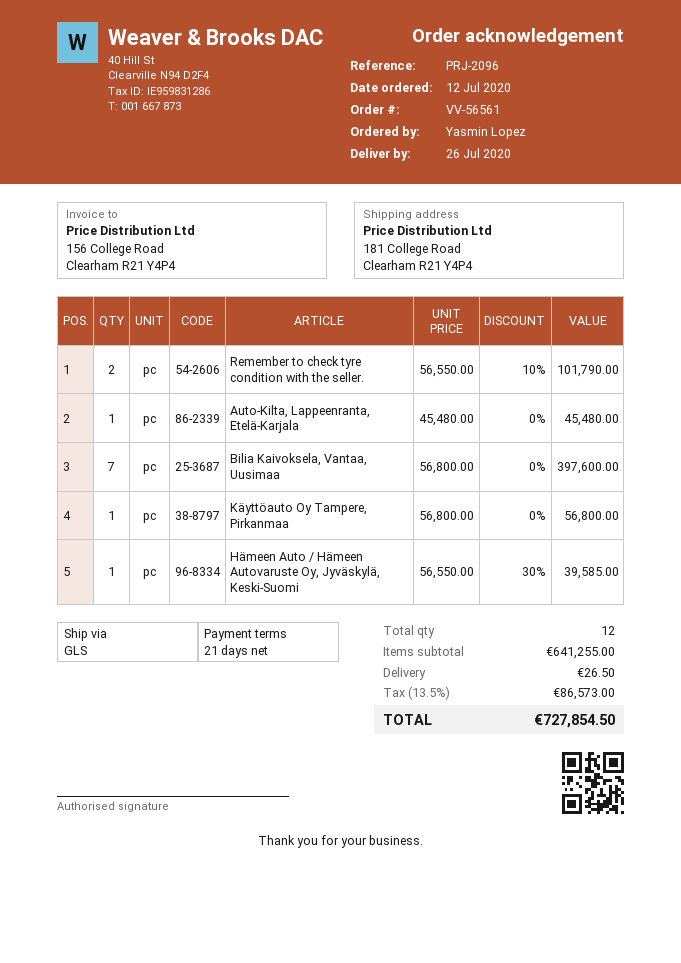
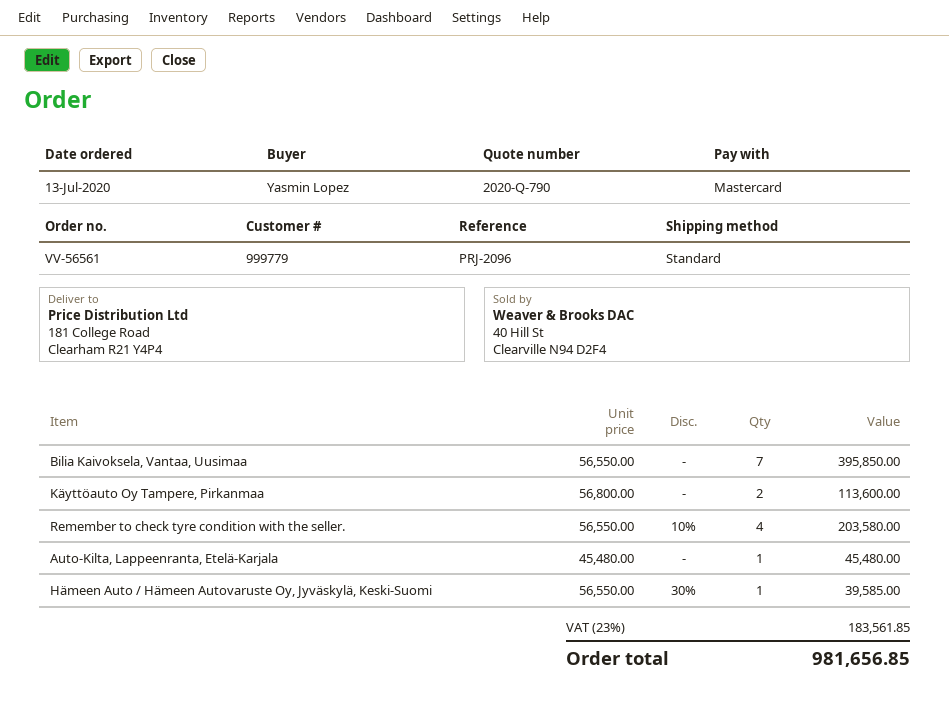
order date: 2020-07-12 -> 2020-07-13
shipping method: GLS -> standard
Remember to check tyre condition with the seller.: 2 x 56550.00 - 10% = 101790.00 -> 4 x 56550.00 - 10% = 203580.00
Bilia Kaivoksela, Vantaa, Uusimaa: 7 x 56800.00 = 397600.00 -> 7 x 56550.00 = 395850.00
Käyttöauto Oy Tampere, Pirkanmaa: 1 x 56800.00 = 56800.00 -> 2 x 56800.00 = 113600.00
shipping: 26.50 -> none
tax: 13.5% = 86573.00 -> 23% = 183561.85
total: 727854.50 -> 981656.85

